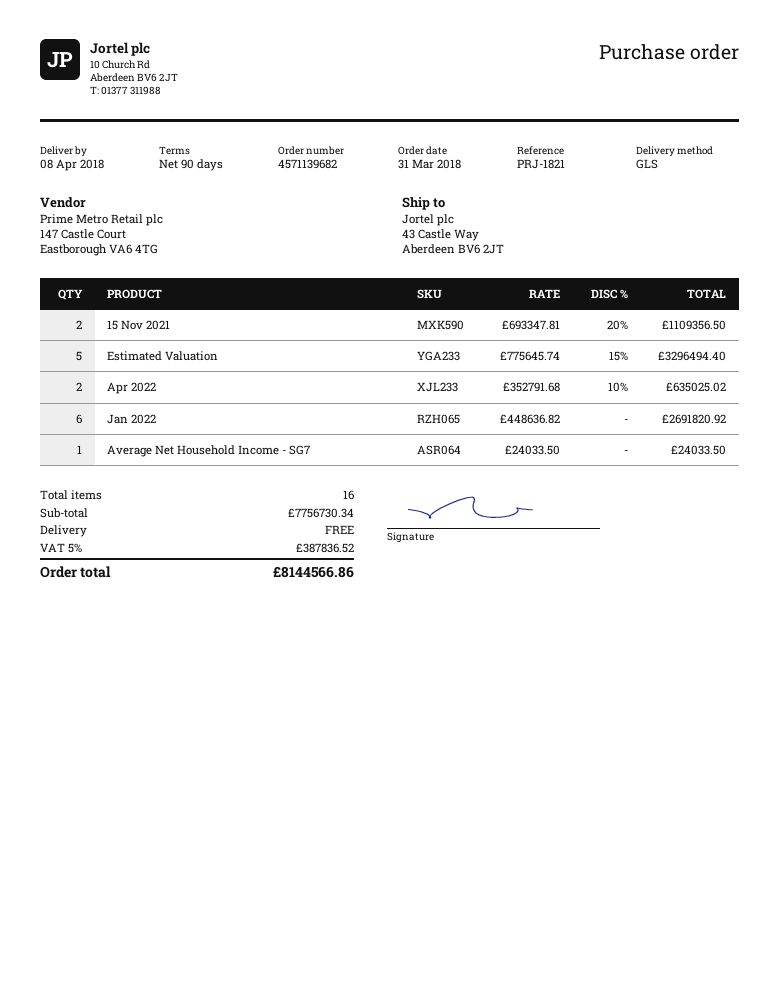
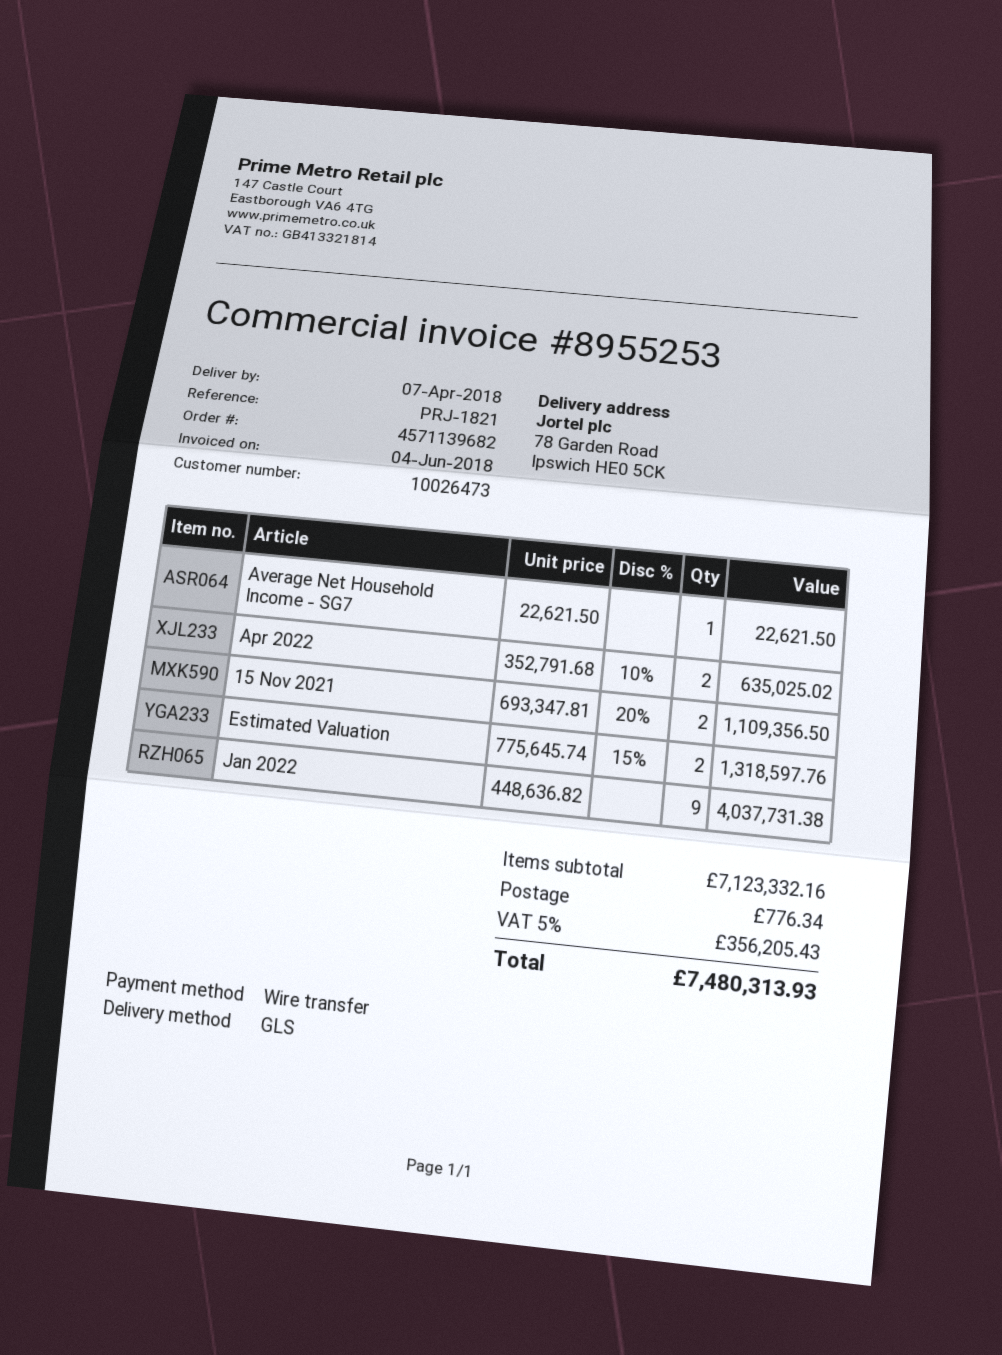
delivery date: 2018-04-08 -> 2018-04-07
ship to: 43 Castle Way, Aberdeen BV6 2JT -> 78 Garden Road, Ipswich HE0 5CK
Estimated Valuation: 5 x 775645.74 - 15% = 3296494.40 -> 2 x 775645.74 - 15% = 1318597.76
Jan 2022: 6 x 448636.82 = 2691820.92 -> 9 x 448636.82 = 4037731.38
Average Net Household Income - SG7: 1 x 24033.50 = 24033.50 -> 1 x 22621.50 = 22621.50
subtotal: 7756730.34 -> 7123332.16
shipping: 0.00 -> 776.34
tax: 5% = 387836.52 -> 5% = 356205.43
total: 8144566.86 -> 7480313.93

